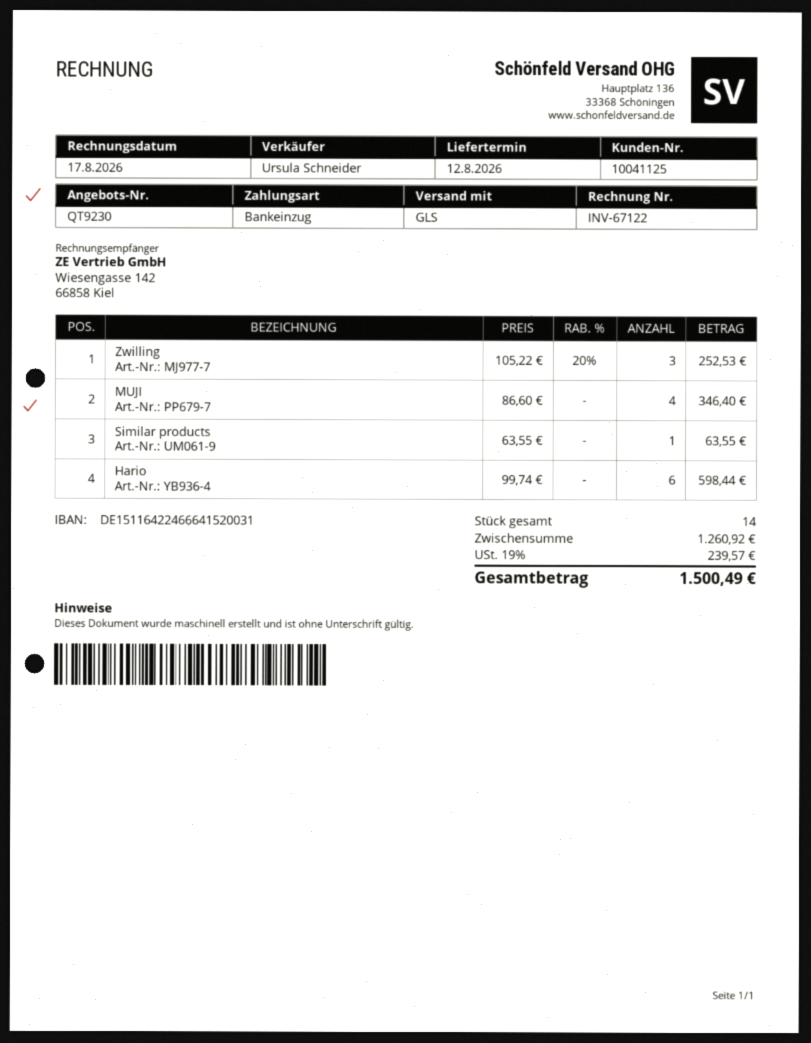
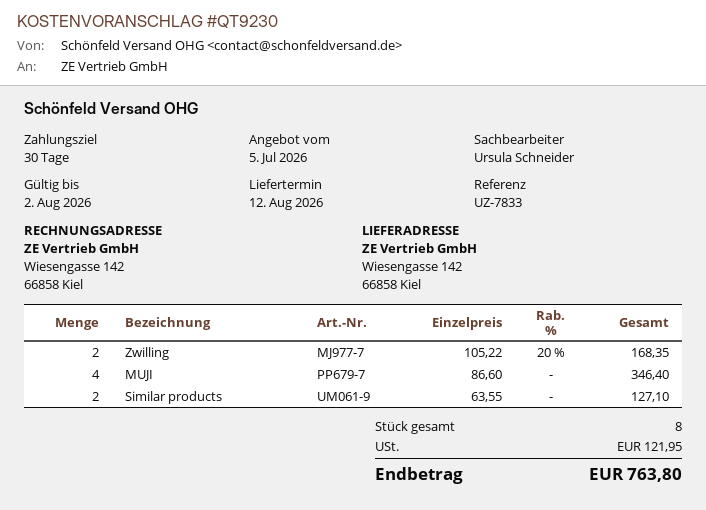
Zwilling: 3 x 105.22 - 20% = 252.53 -> 2 x 105.22 - 20% = 168.35
Similar products: 1 x 63.55 = 63.55 -> 2 x 63.55 = 127.10
Hario: 6 x 99.74 = 598.44 -> none
total quantity: 14 -> 8
tax: 239.57 -> 121.95
total: 1500.49 -> 763.80

